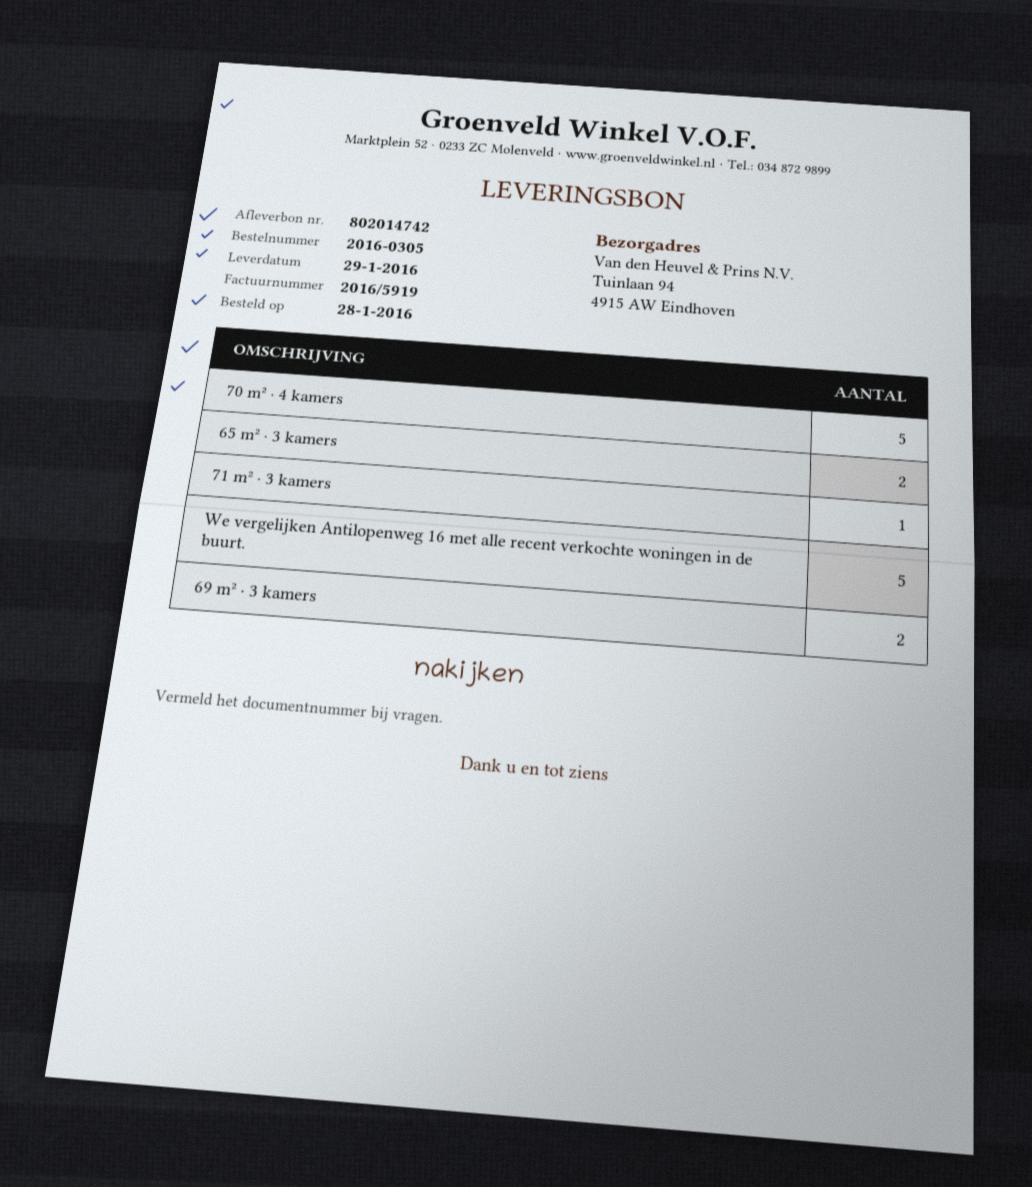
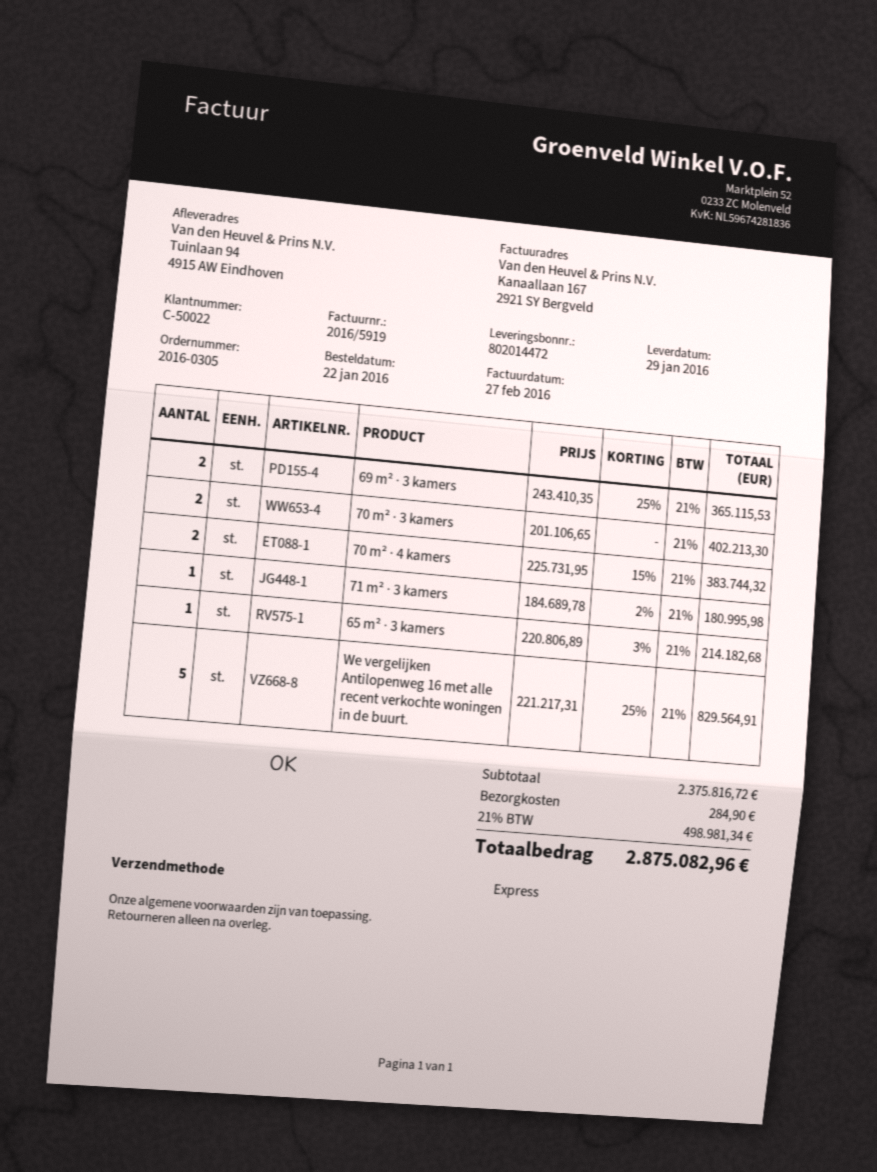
order date: 2016-01-28 -> 2016-01-22
delivery note number: 802014742 -> 802014472
70 m² · 4 kamers: 5 -> 2
65 m² · 3 kamers: 2 -> 1
70 m² · 3 kamers: none -> 2

